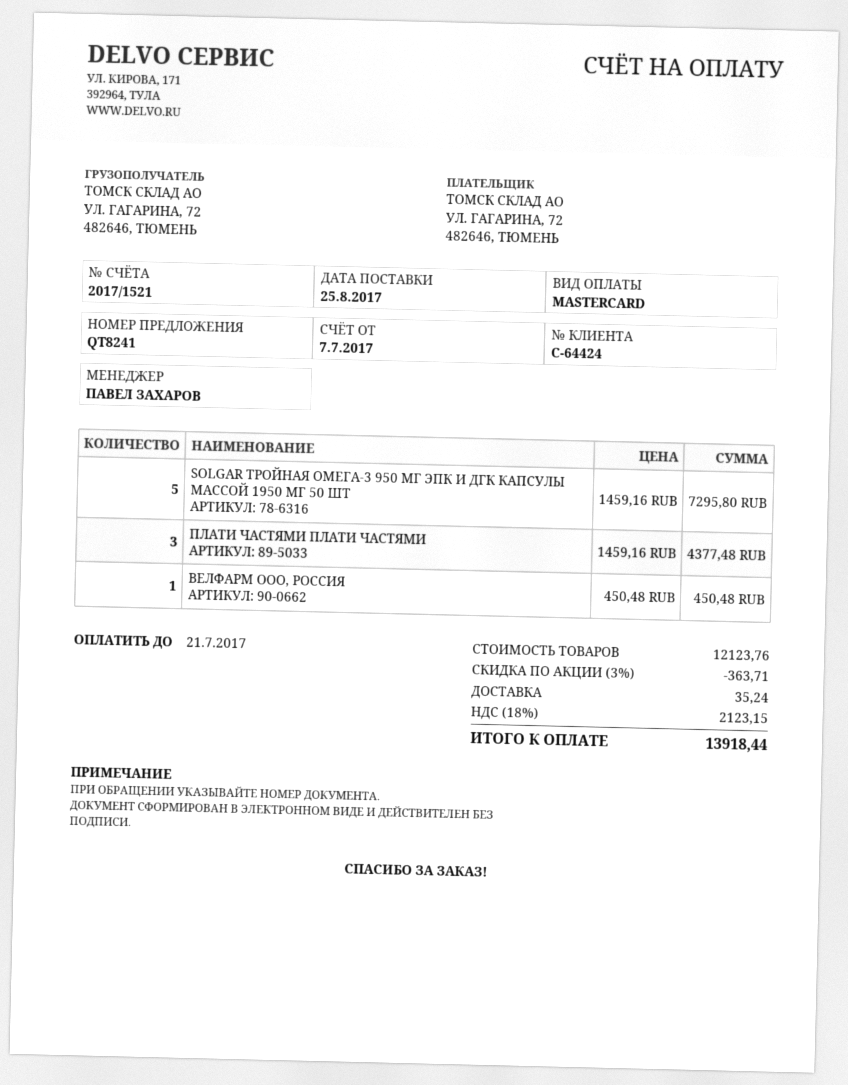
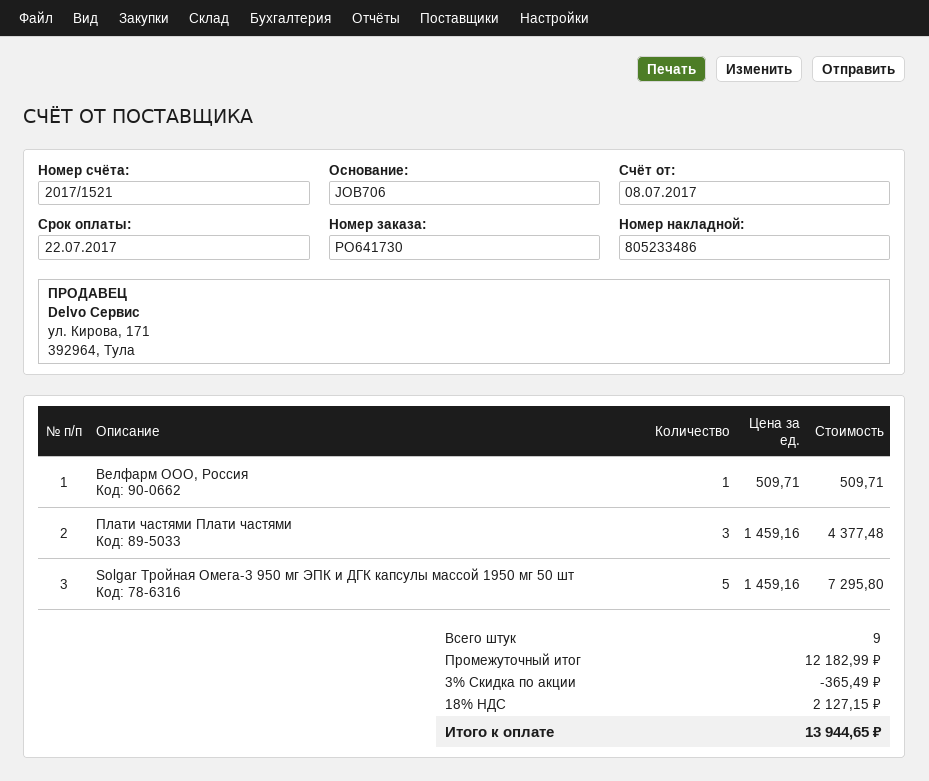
invoice date: 2017-07-07 -> 2017-07-08
due date: 2017-07-21 -> 2017-07-22
ВЕЛФАРМ ООО, РОССИЯ: 1 x 450.48 = 450.48 -> 1 x 509.71 = 509.71
subtotal: 12123.76 -> 12182.99
discount: 3% = 363.71 -> 3% = 365.49
shipping: 35.24 -> none
tax: 18% = 2123.15 -> 18% = 2127.15
total: 13918.44 -> 13944.65

